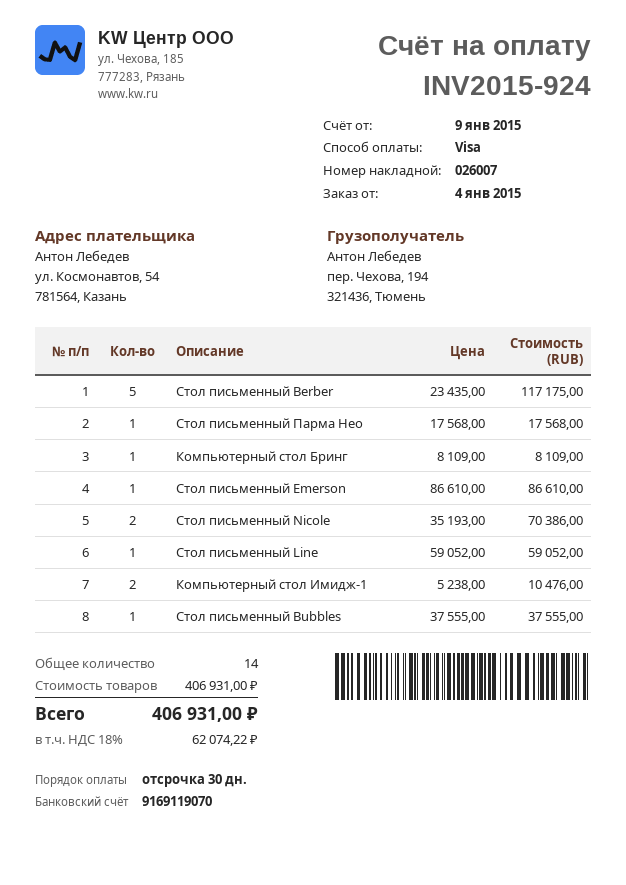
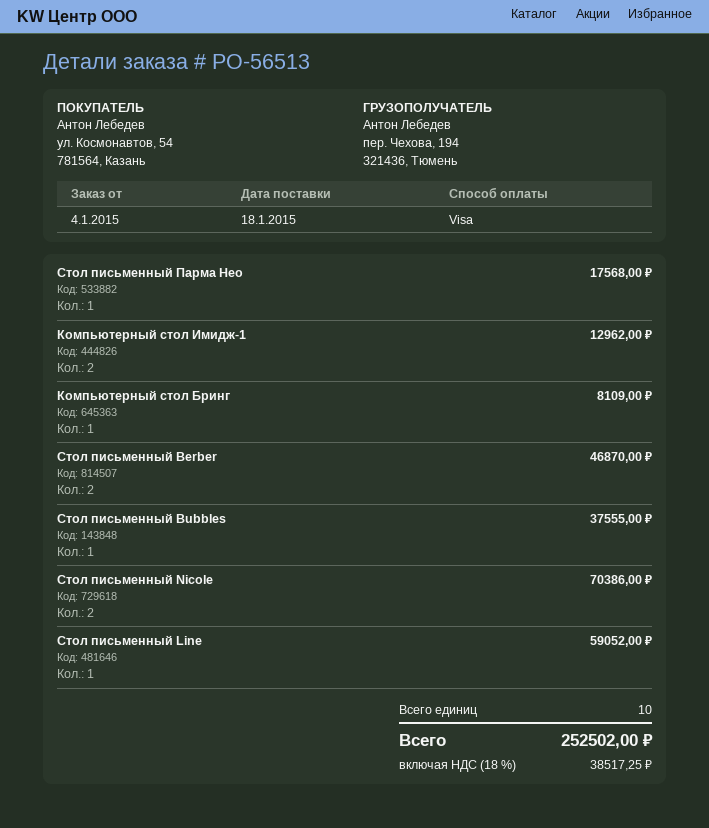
Стол письменный Berber: 5 for 117175.00 -> 2 for 46870.00
Стол письменный Emerson: 1 for 86610.00 -> none
Компьютерный стол Имидж-1: 2 for 10476.00 -> 2 for 12962.00
total quantity: 14 -> 10
tax: 18% = 62074.22 -> 18% = 38517.25
total: 406931.00 -> 252502.00

